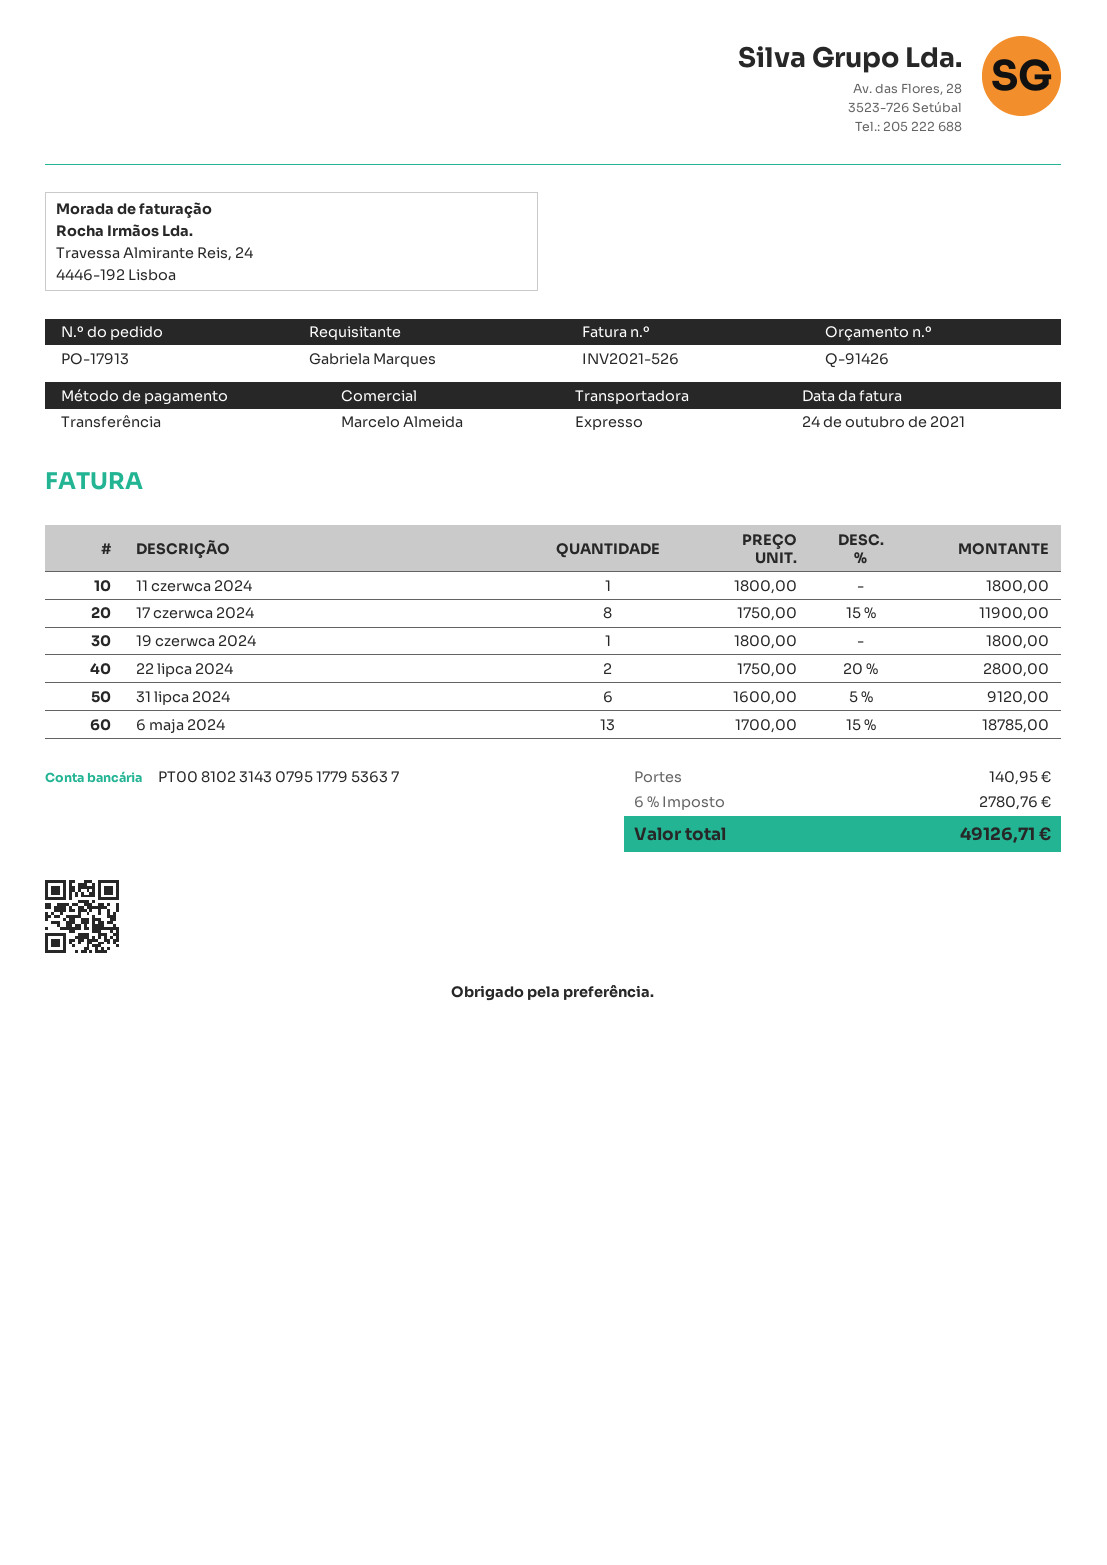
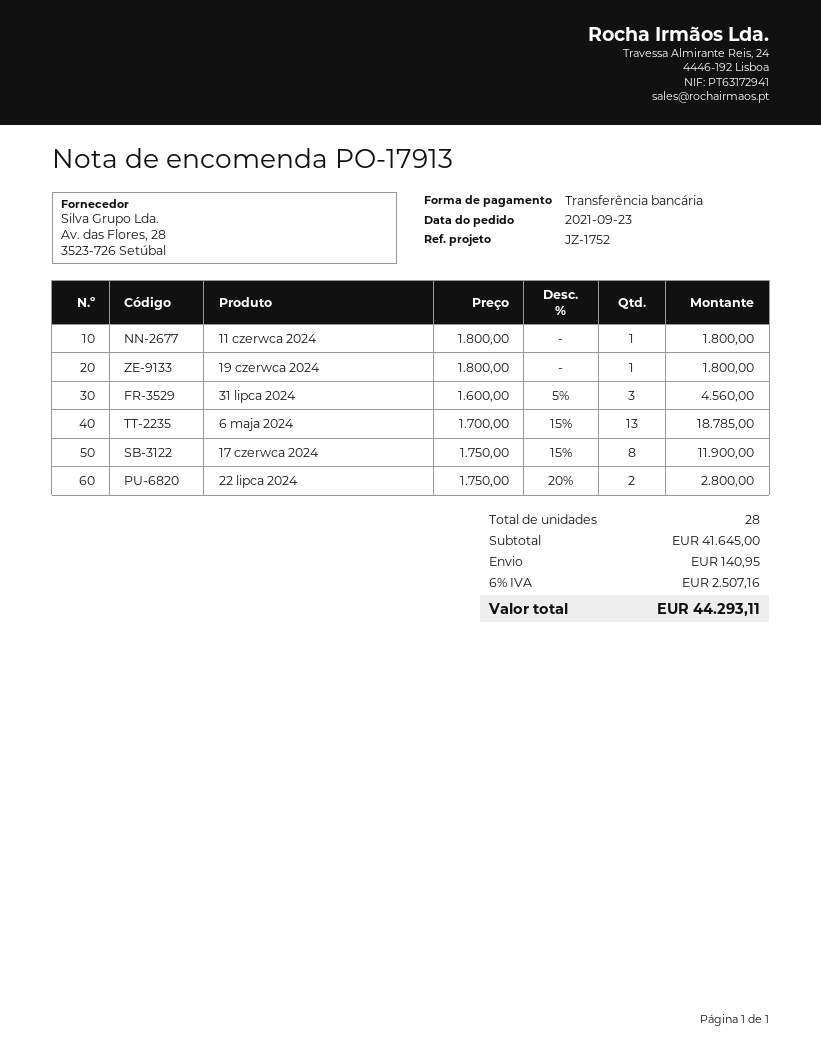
31 lipca 2024: 6 x 1600.00 - 5% = 9120.00 -> 3 x 1600.00 - 5% = 4560.00
tax: 6% = 2780.76 -> 6% = 2507.16
total: 49126.71 -> 44293.11

